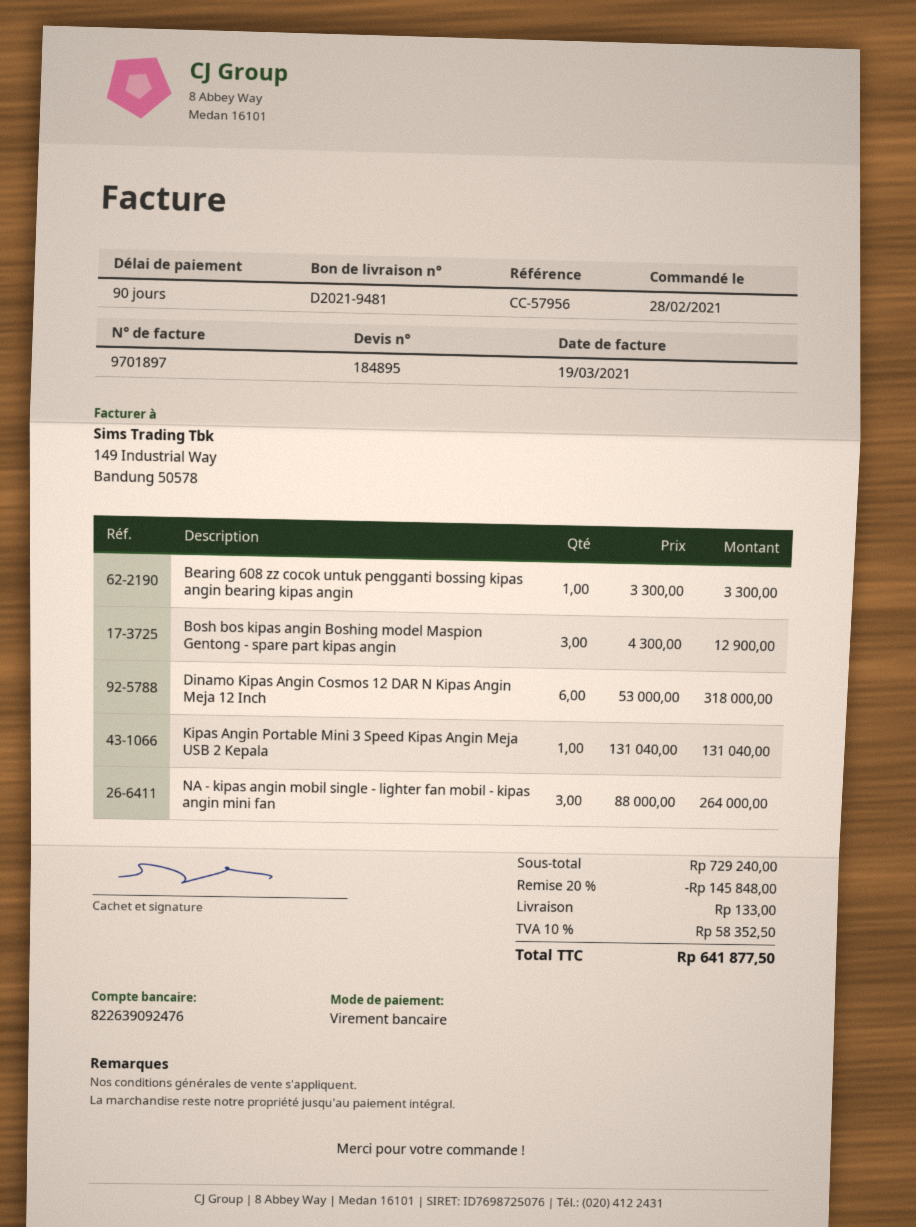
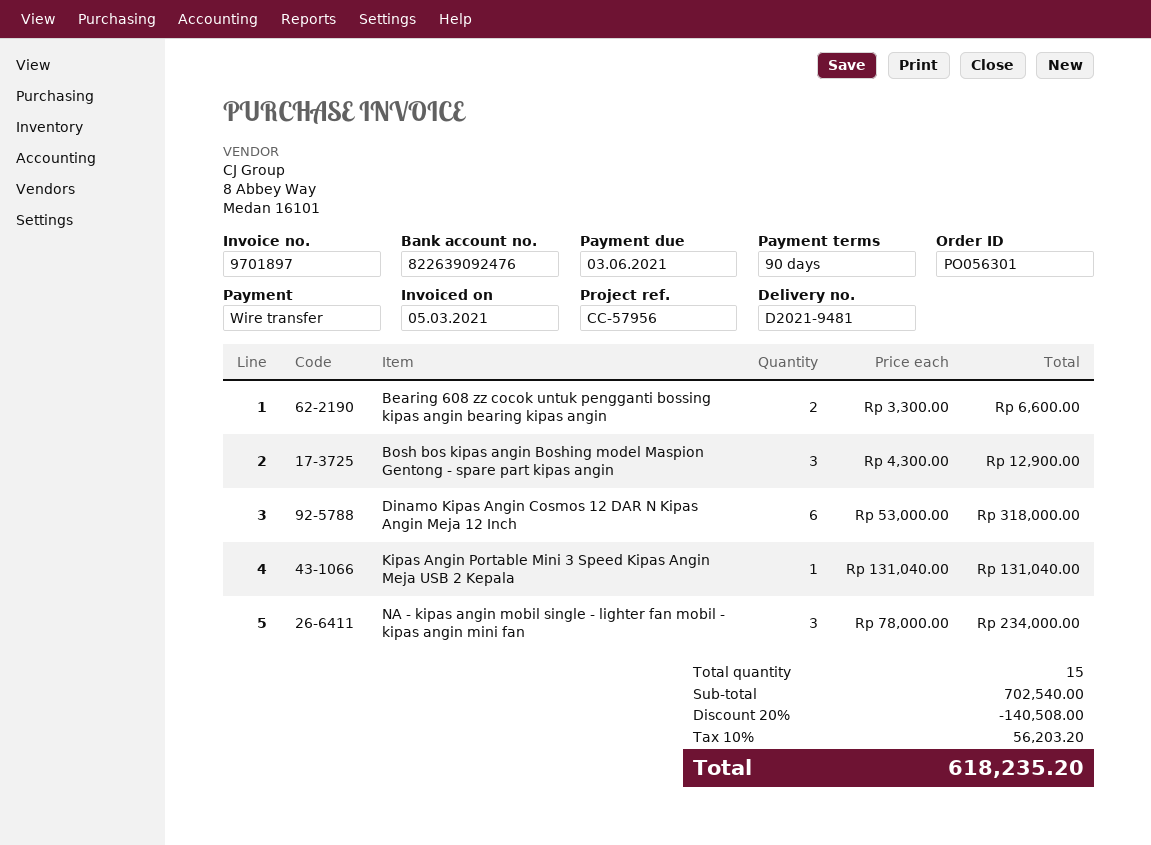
invoice date: 2021-03-19 -> 2021-03-05
Bearing 608 zz cocok untuk pengganti bossing kipas angin bearing kipas angin: 1 x 3300.00 = 3300.00 -> 2 x 3300.00 = 6600.00
NA - kipas angin mobil single - lighter fan mobil - kipas angin mini fan: 3 x 88000.00 = 264000.00 -> 3 x 78000.00 = 234000.00
subtotal: 729240.00 -> 702540.00
discount: 20% = 145848.00 -> 20% = 140508.00
shipping: 133.00 -> none
tax: 10% = 58352.50 -> 10% = 56203.20
total: 641877.50 -> 618235.20

